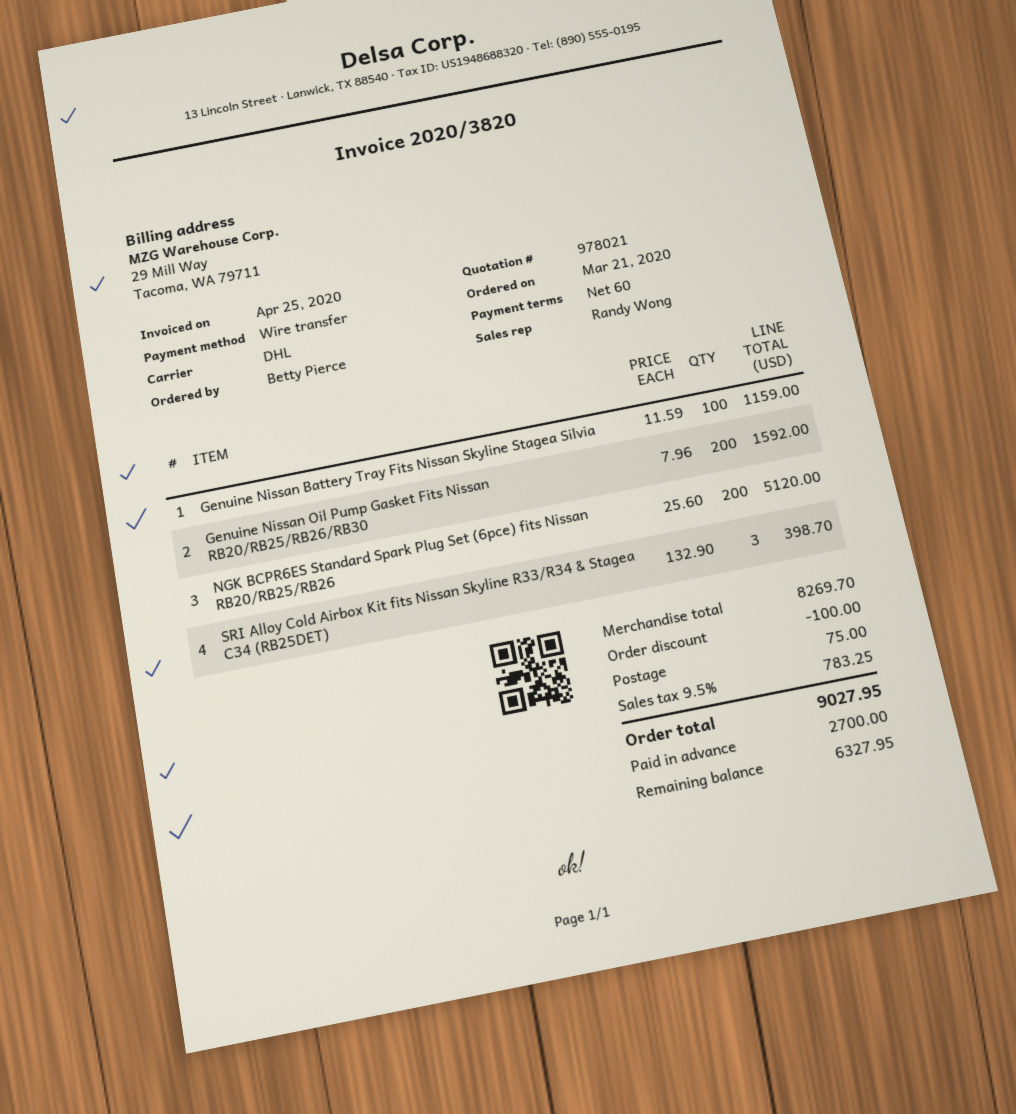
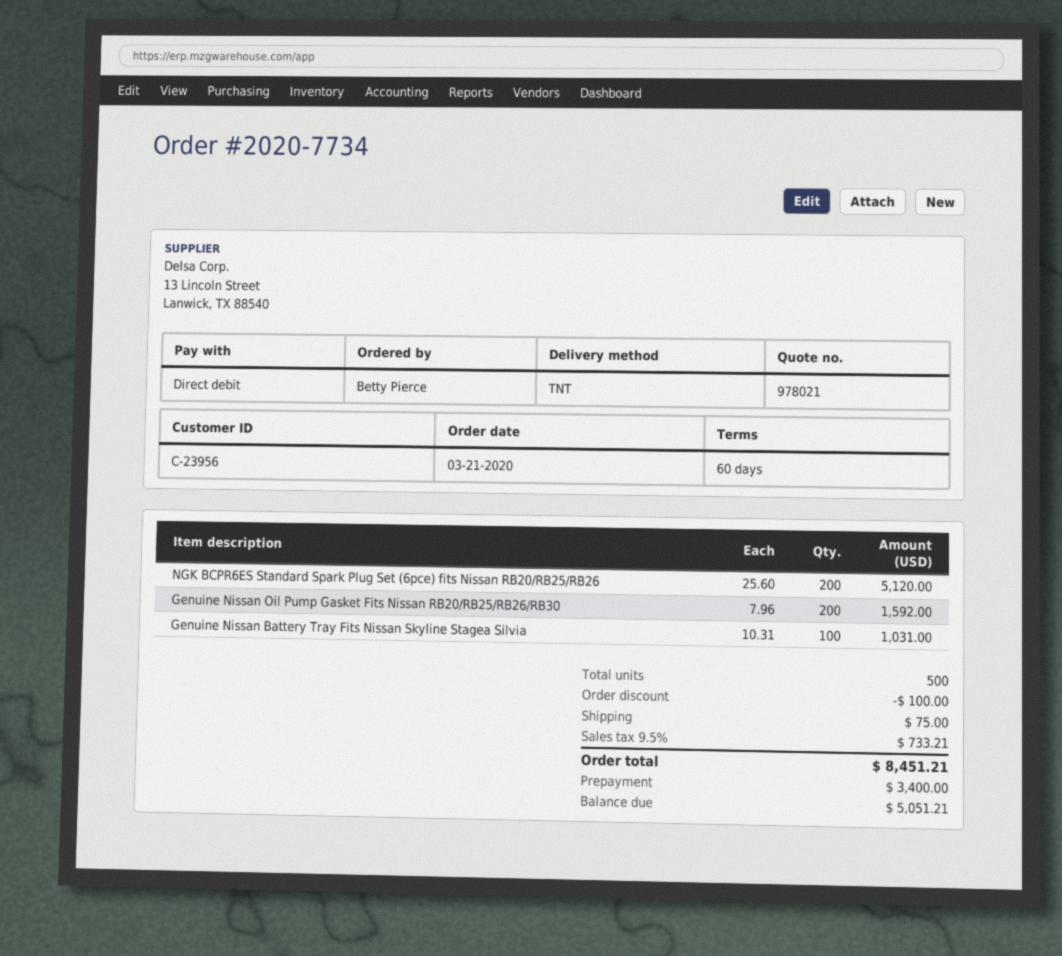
payment method: bank transfer -> direct debit
shipping method: DHL -> TNT
Genuine Nissan Battery Tray Fits Nissan Skyline Stagea Silvia: 100 x 11.59 = 1159.00 -> 100 x 10.31 = 1031.00
SRI Alloy Cold Airbox Kit fits Nissan Skyline R33/R34 & Stagea C34 (RB25DET): 3 x 132.90 = 398.70 -> none
tax: 9.5% = 783.25 -> 9.5% = 733.21
total: 9027.95 -> 8451.21
deposit: 2700.00 -> 3400.00
balance: 6327.95 -> 5051.21

